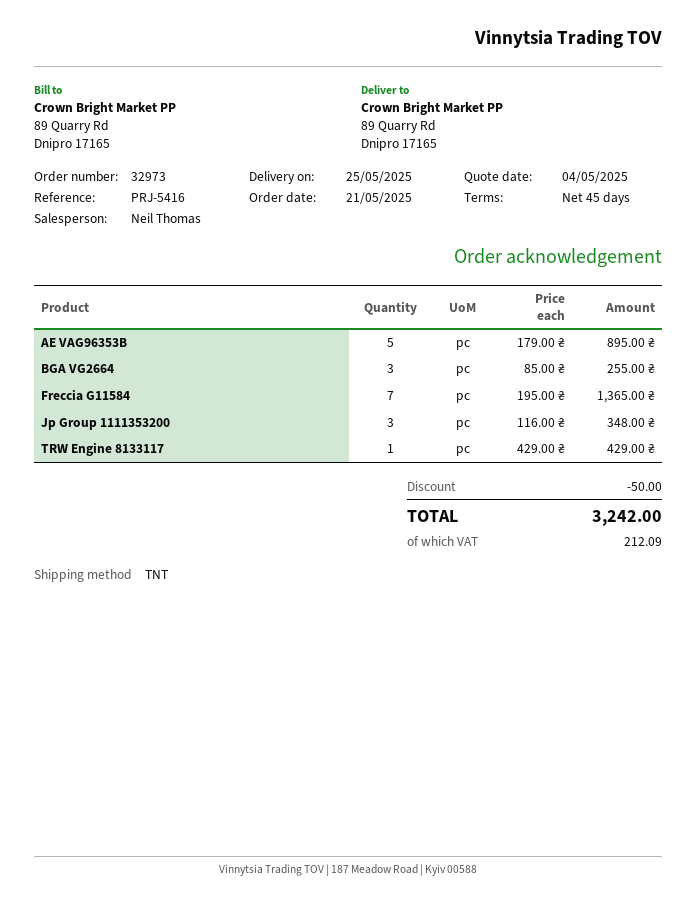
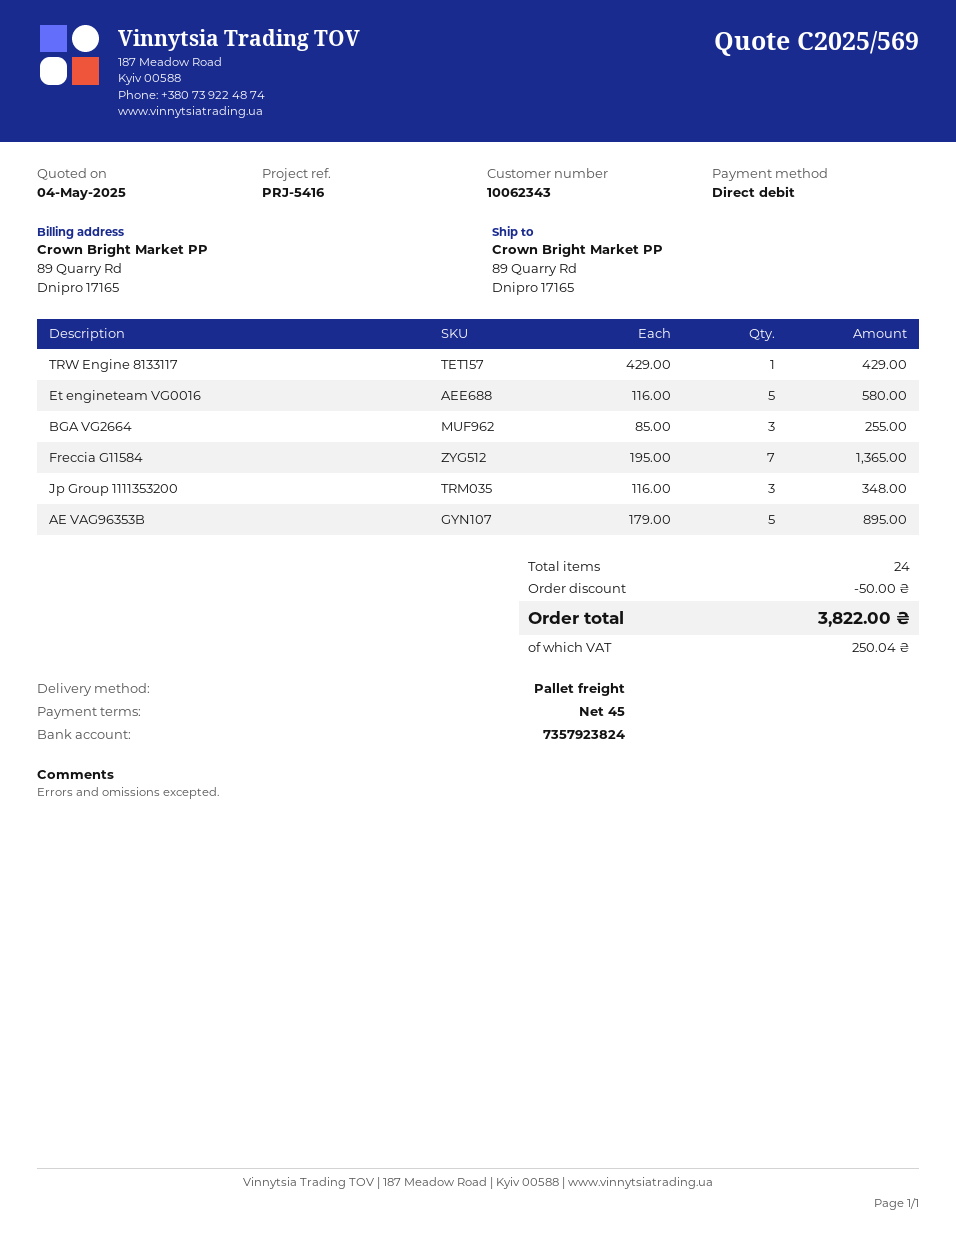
shipping method: TNT -> pallet freight
Et engineteam VG0016: none -> 5 x 116.00 = 580.00
tax: 212.09 -> 250.04
total: 3242.00 -> 3822.00

